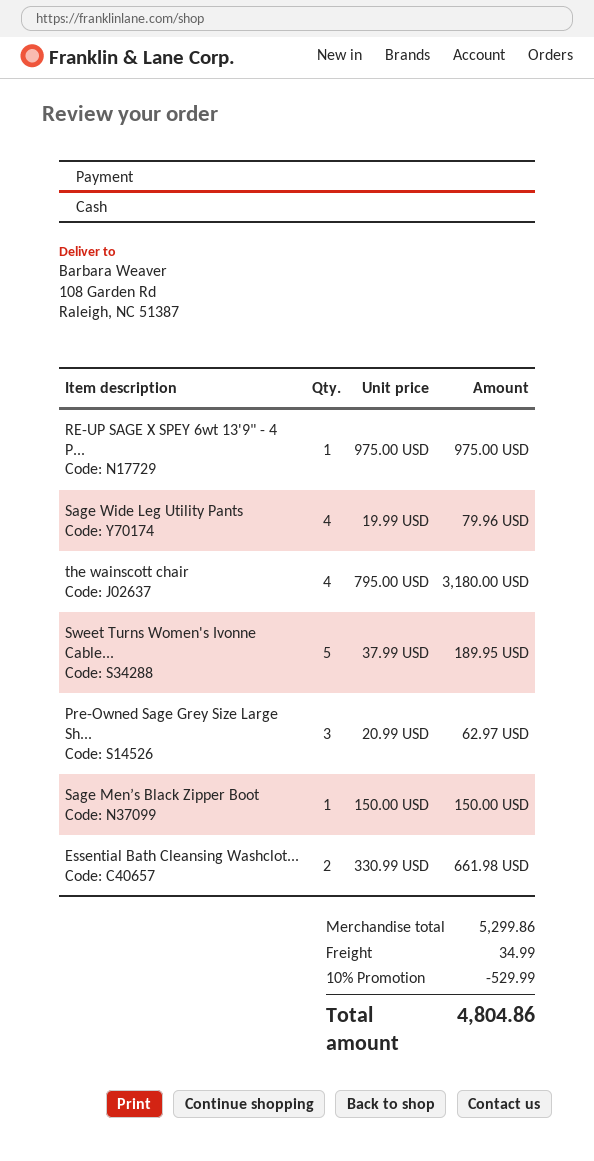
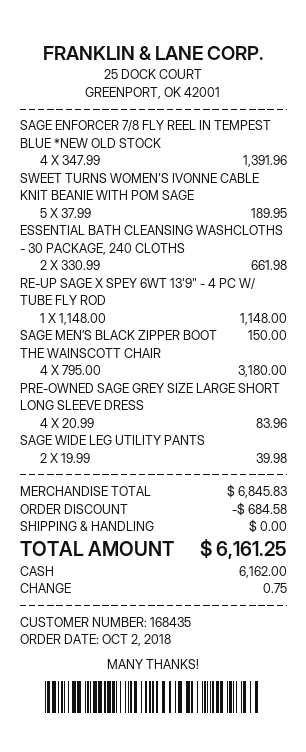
RE-UP SAGE X SPEY 6wt 13'9" - 4 P...: 1 x 975.00 = 975.00 -> 1 x 1148.00 = 1148.00
Sage Wide Leg Utility Pants: 4 x 19.99 = 79.96 -> 2 x 19.99 = 39.98
Pre-Owned Sage Grey Size Large Sh...: 3 x 20.99 = 62.97 -> 4 x 20.99 = 83.96
SAGE ENFORCER 7/8 FLY REEL IN TEMPEST BLUE *NEW OLD STOCK: none -> 4 x 347.99 = 1391.96
subtotal: 5299.86 -> 6845.83
discount: 529.99 -> 684.58
shipping: 34.99 -> 0.00
total: 4804.86 -> 6161.25

